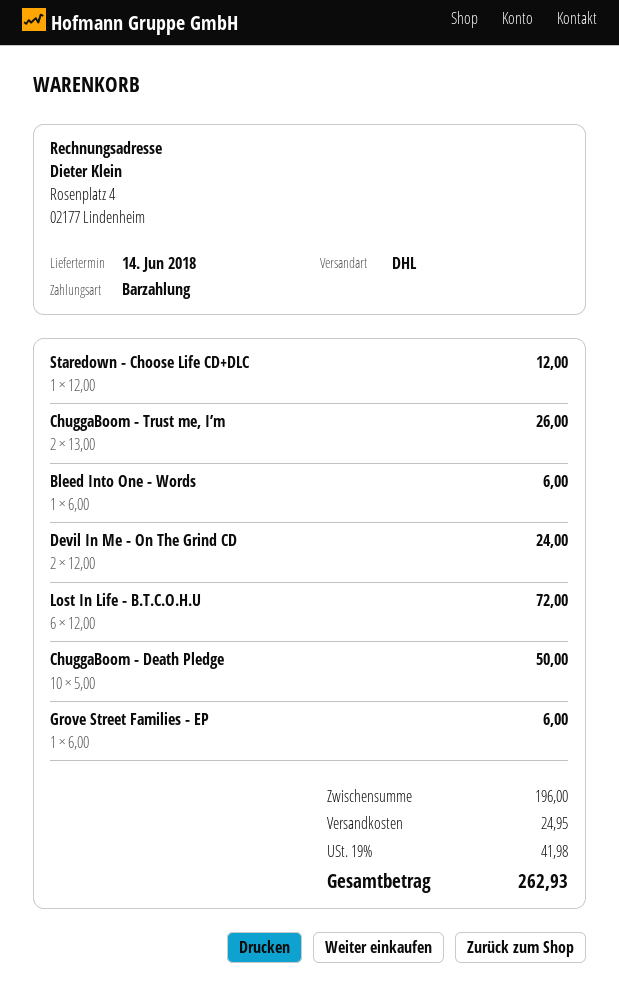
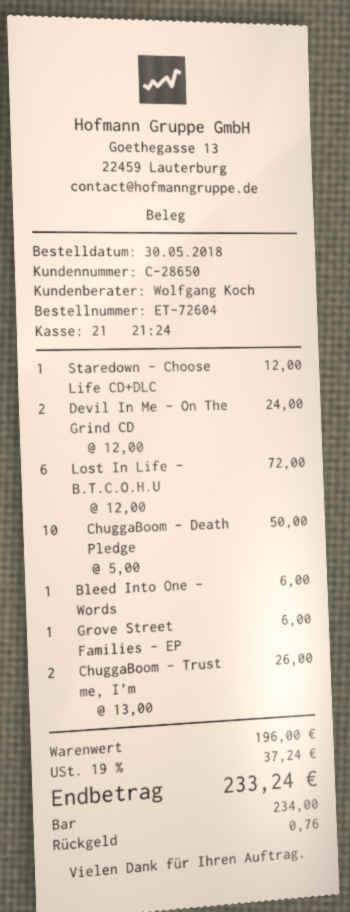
shipping: 24.95 -> none
tax: 19% = 41.98 -> 19% = 37.24
total: 262.93 -> 233.24

